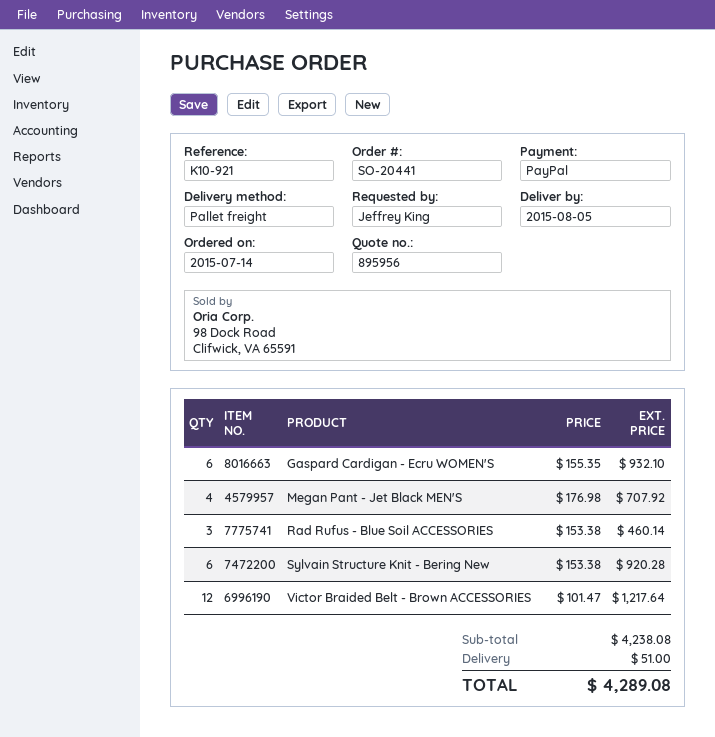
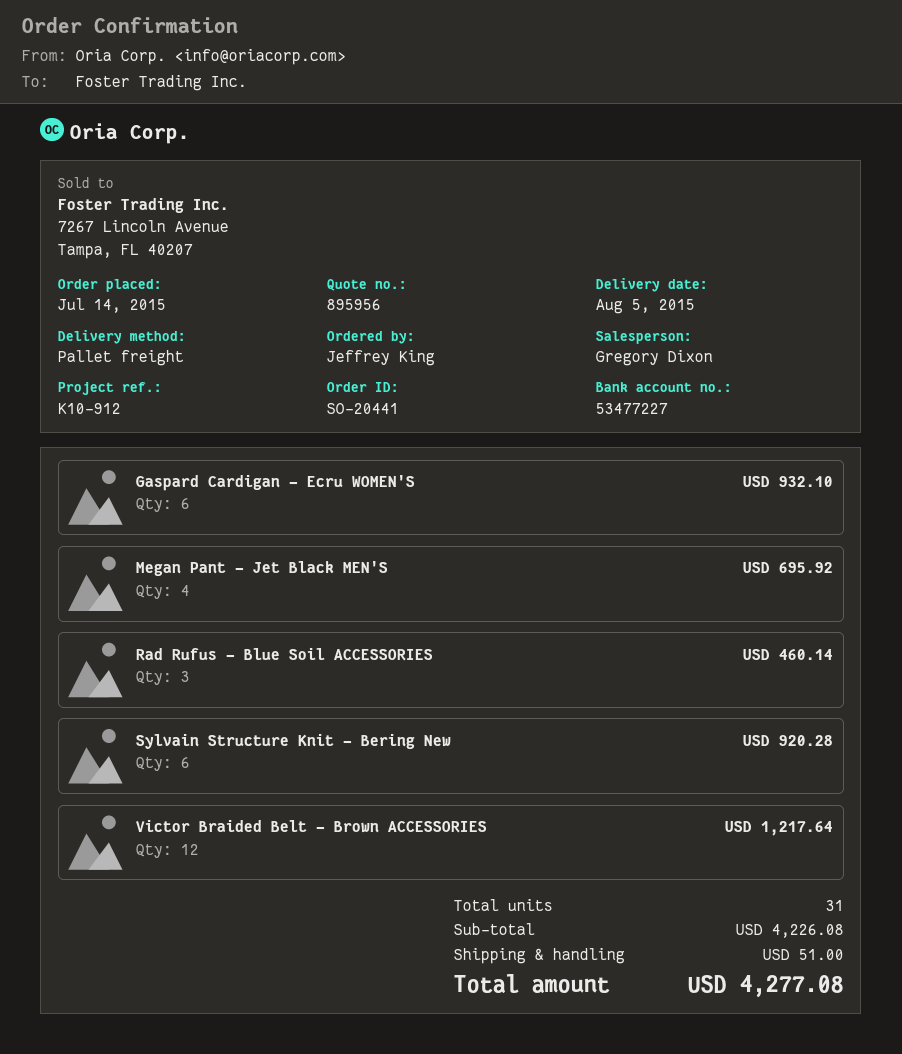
reference: K10-921 -> K10-912
Megan Pant - Jet Black MEN'S: 4 for 707.92 -> 4 for 695.92
subtotal: 4238.08 -> 4226.08
total: 4289.08 -> 4277.08

